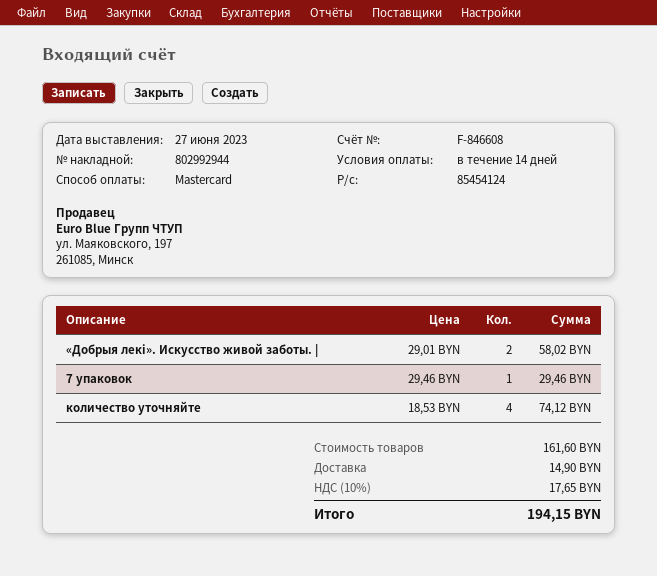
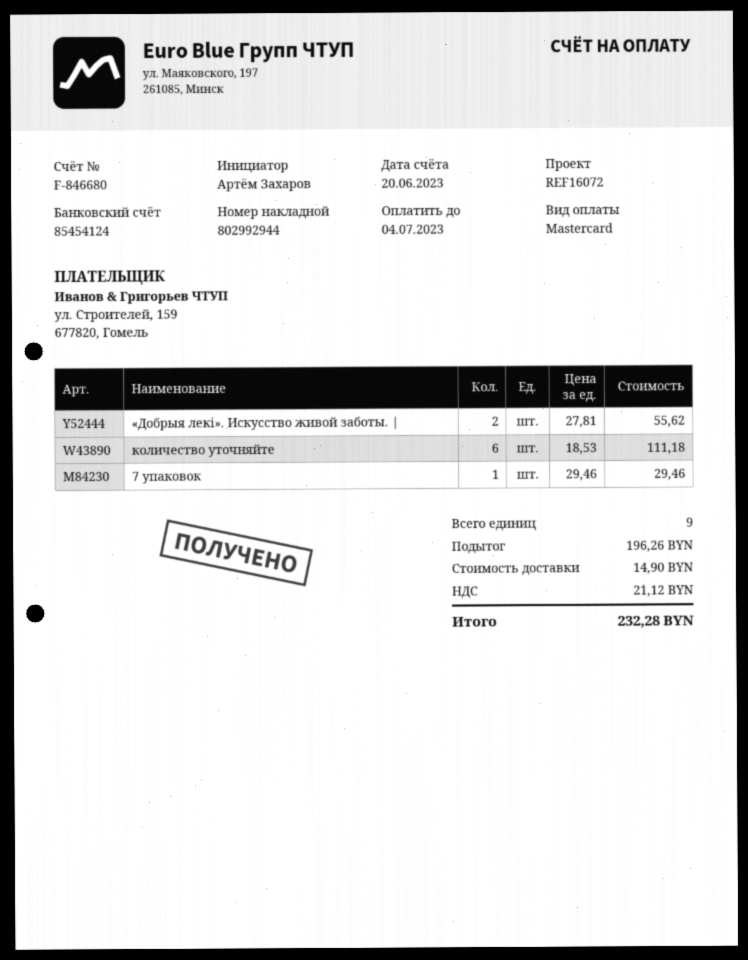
invoice number: F-846608 -> F-846680
invoice date: 2023-06-27 -> 2023-06-20
«Добрыя лекi». Искусство живой заботы. |: 2 x 29.01 = 58.02 -> 2 x 27.81 = 55.62
количество уточняйте: 4 x 18.53 = 74.12 -> 6 x 18.53 = 111.18
subtotal: 161.60 -> 196.26
tax: 17.65 -> 21.12
total: 194.15 -> 232.28

